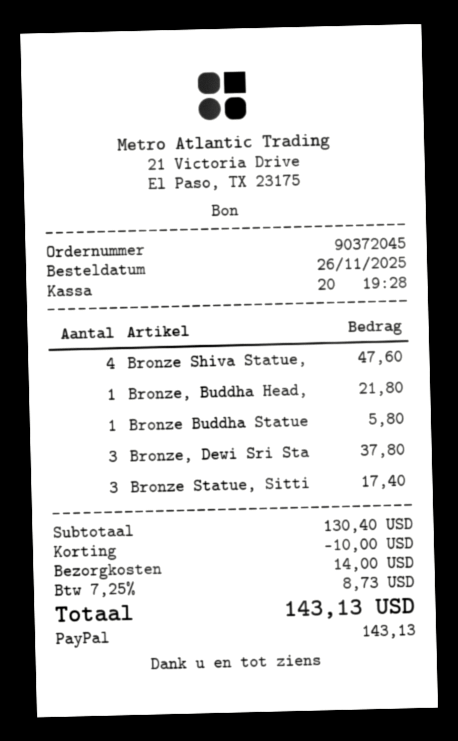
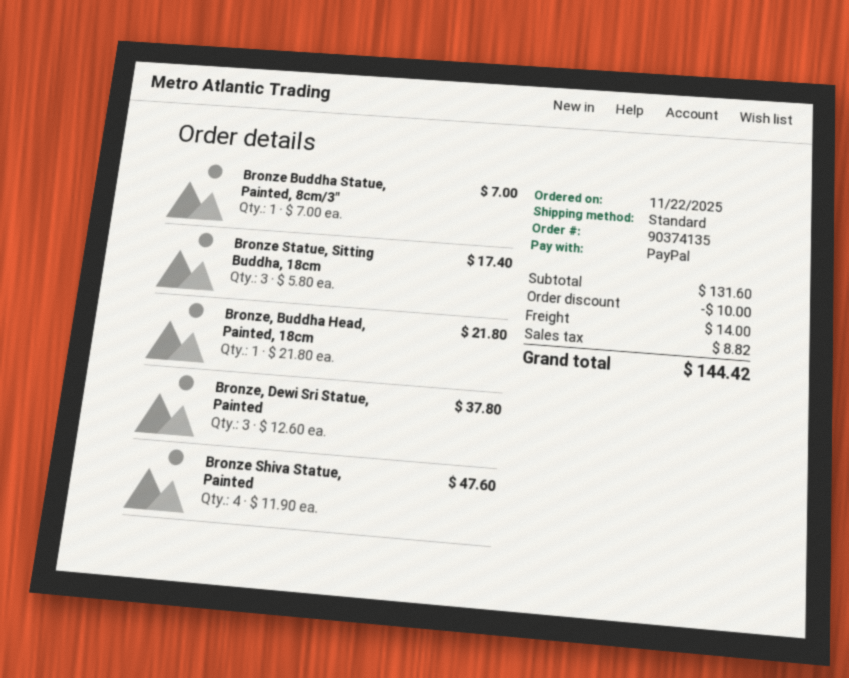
order number: 90372045 -> 90374135
order date: 2025-11-26 -> 2025-11-22
Bronze Buddha Statue: 1 for 5.80 -> 1 for 7.00
subtotal: 130.40 -> 131.60
tax: 8.73 -> 8.82
total: 143.13 -> 144.42

